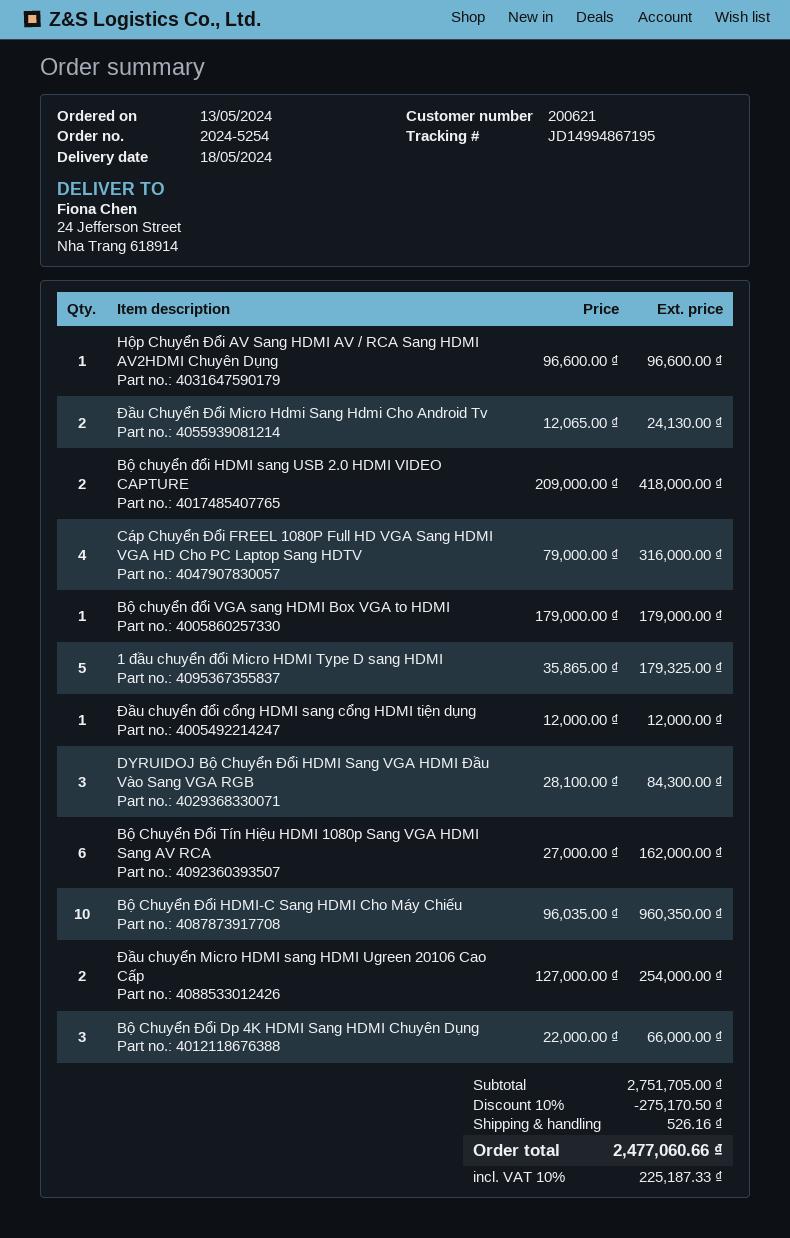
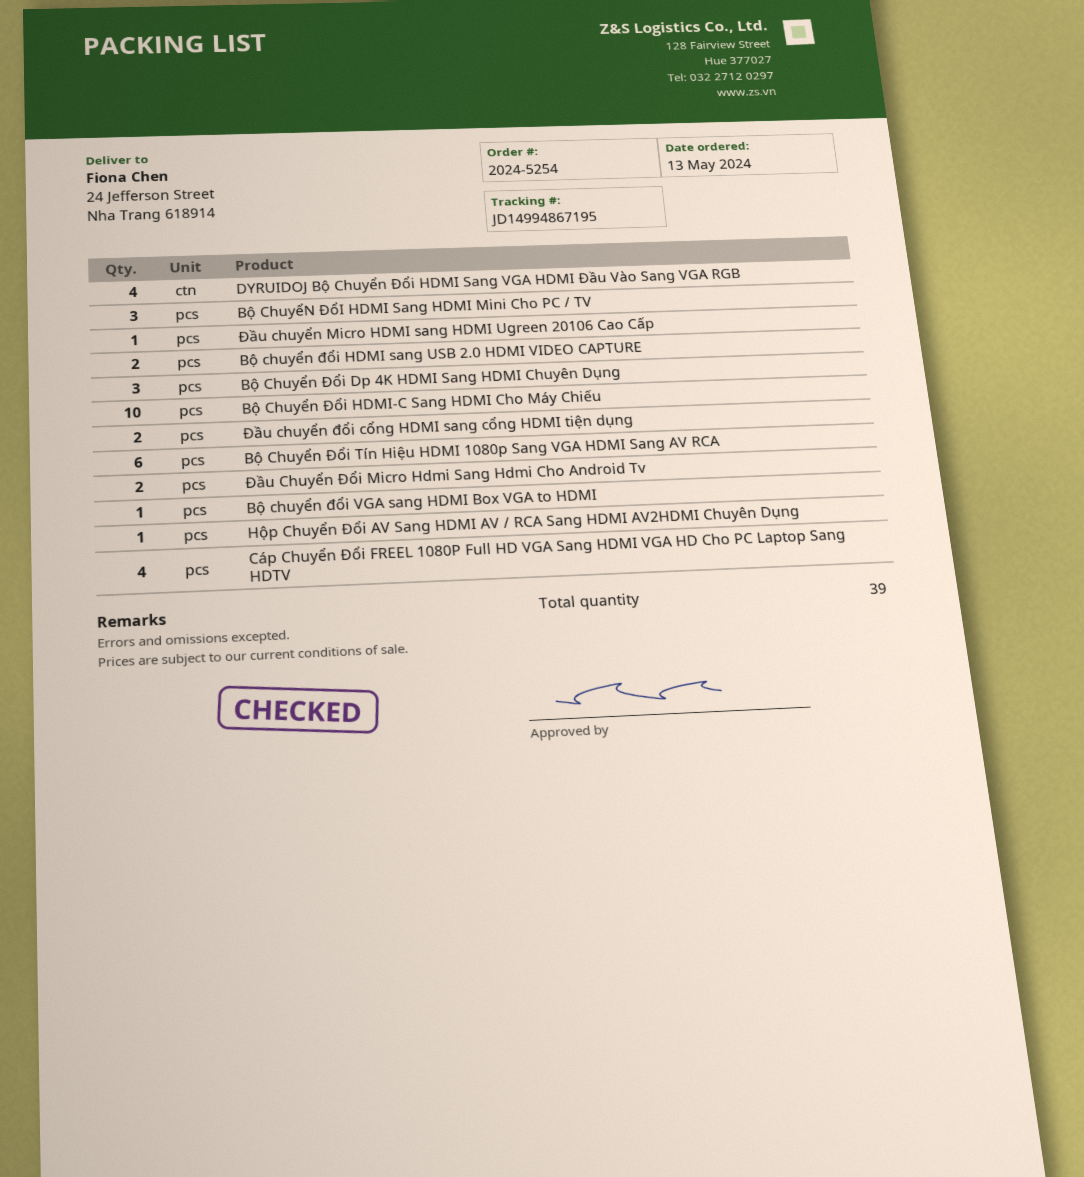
1 đầu chuyển đổi Micro HDMI Type D sang HDMI: 5 -> none
Đầu chuyển đổi cổng HDMI sang cổng HDMI tiện dụng: 1 -> 2
DYRUIDOJ Bộ Chuyển Đổi HDMI Sang VGA HDMI Đầu Vào Sang VGA RGB: 3 -> 4
Đầu chuyển Micro HDMI sang HDMI Ugreen 20106 Cao Cấp: 2 -> 1
Bộ ChuyểN ĐổI HDMI Sang HDMI Mini Cho PC / TV: none -> 3

